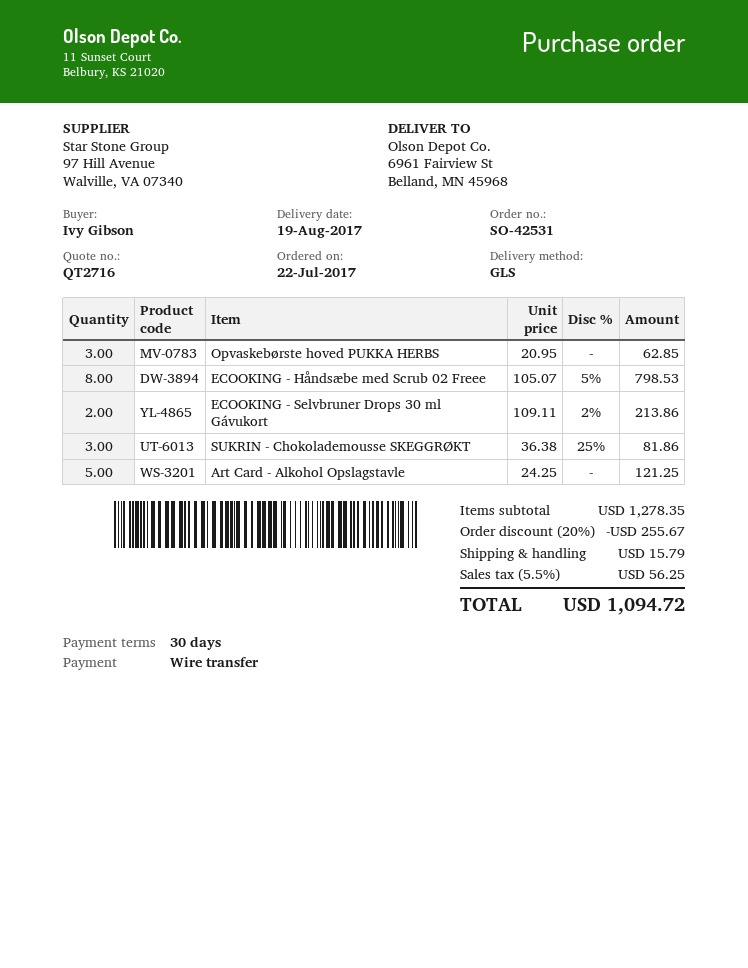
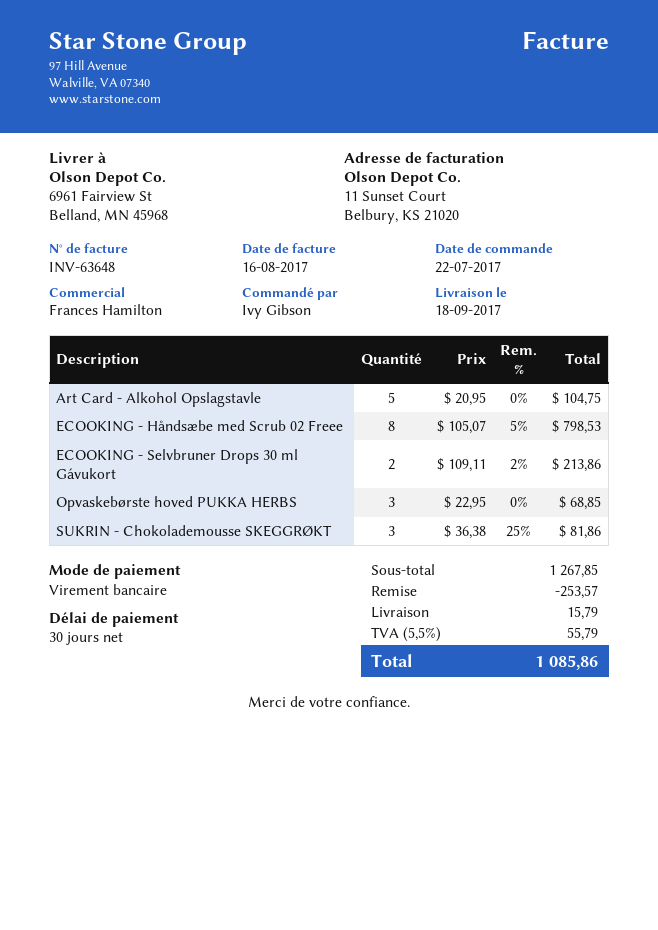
delivery date: 2017-08-19 -> 2017-09-18
Opvaskebørste hoved PUKKA HERBS: 3 x 20.95 = 62.85 -> 3 x 22.95 = 68.85
Art Card - Alkohol Opslagstavle: 5 x 24.25 = 121.25 -> 5 x 20.95 = 104.75
subtotal: 1278.35 -> 1267.85
discount: 255.67 -> 253.57
tax: 5.5% = 56.25 -> 5.5% = 55.79
total: 1094.72 -> 1085.86

